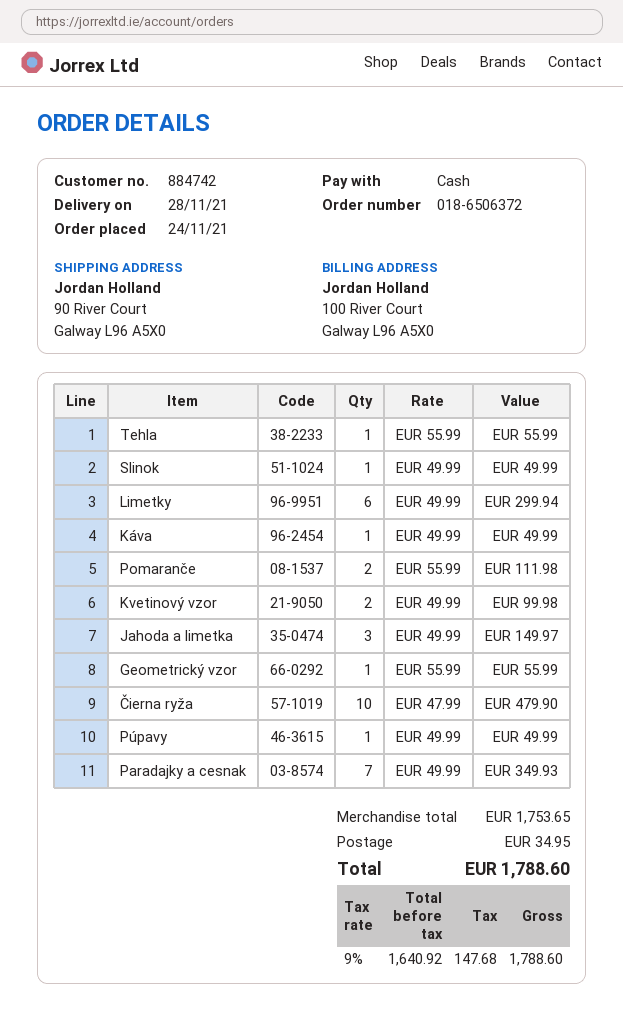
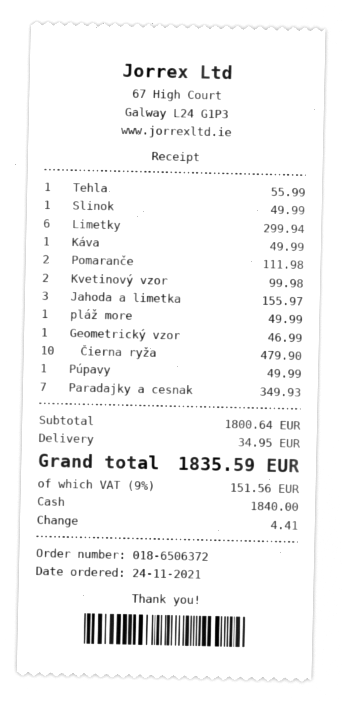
Jahoda a limetka: 3 for 149.97 -> 3 for 155.97
Geometrický vzor: 1 for 55.99 -> 1 for 46.99
pláž more: none -> 1 for 49.99
subtotal: 1753.65 -> 1800.64
tax: 9% = 147.68 -> 9% = 151.56
total: 1788.60 -> 1835.59

